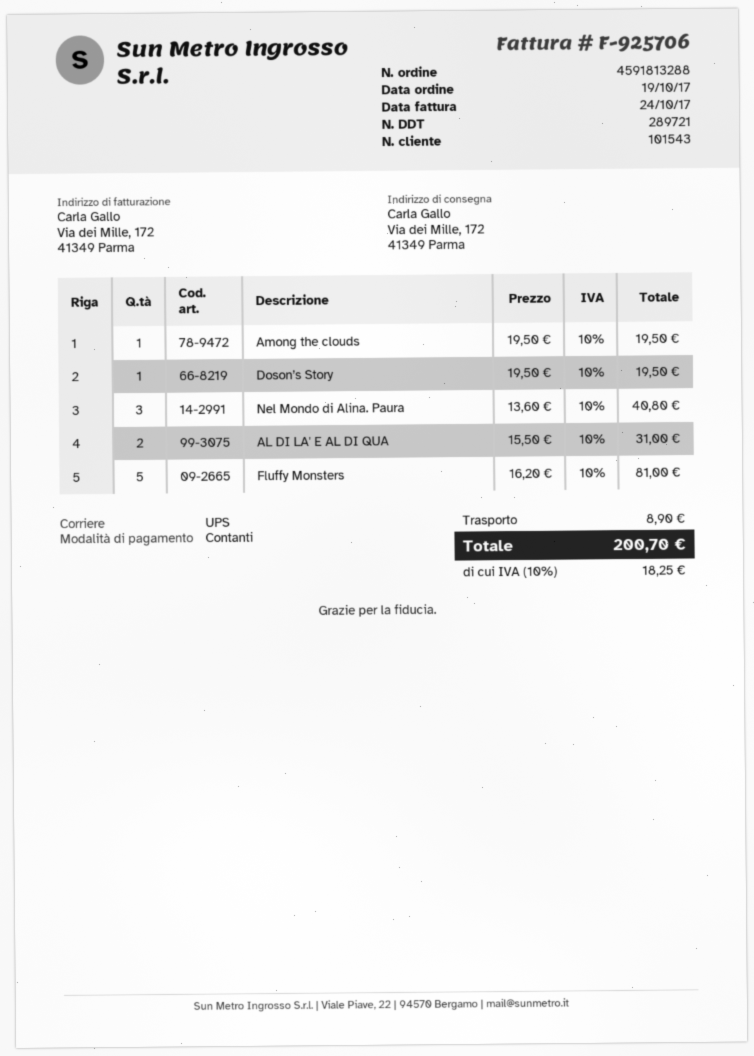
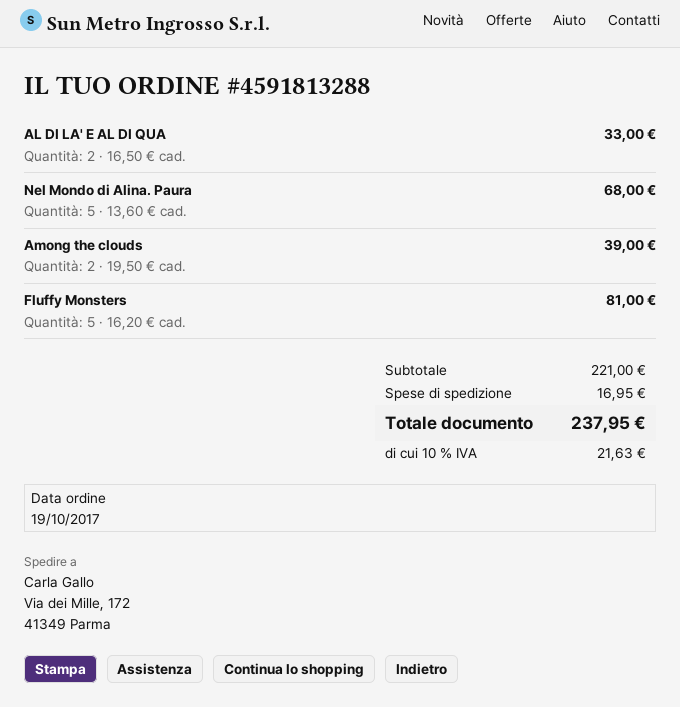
Among the clouds: 1 x 19.50 = 19.50 -> 2 x 19.50 = 39.00
Doson’s Story: 1 x 19.50 = 19.50 -> none
Nel Mondo di Alina. Paura: 3 x 13.60 = 40.80 -> 5 x 13.60 = 68.00
AL DI LA' E AL DI QUA: 2 x 15.50 = 31.00 -> 2 x 16.50 = 33.00
shipping: 8.90 -> 16.95
tax: 10% = 18.25 -> 10% = 21.63
total: 200.70 -> 237.95

